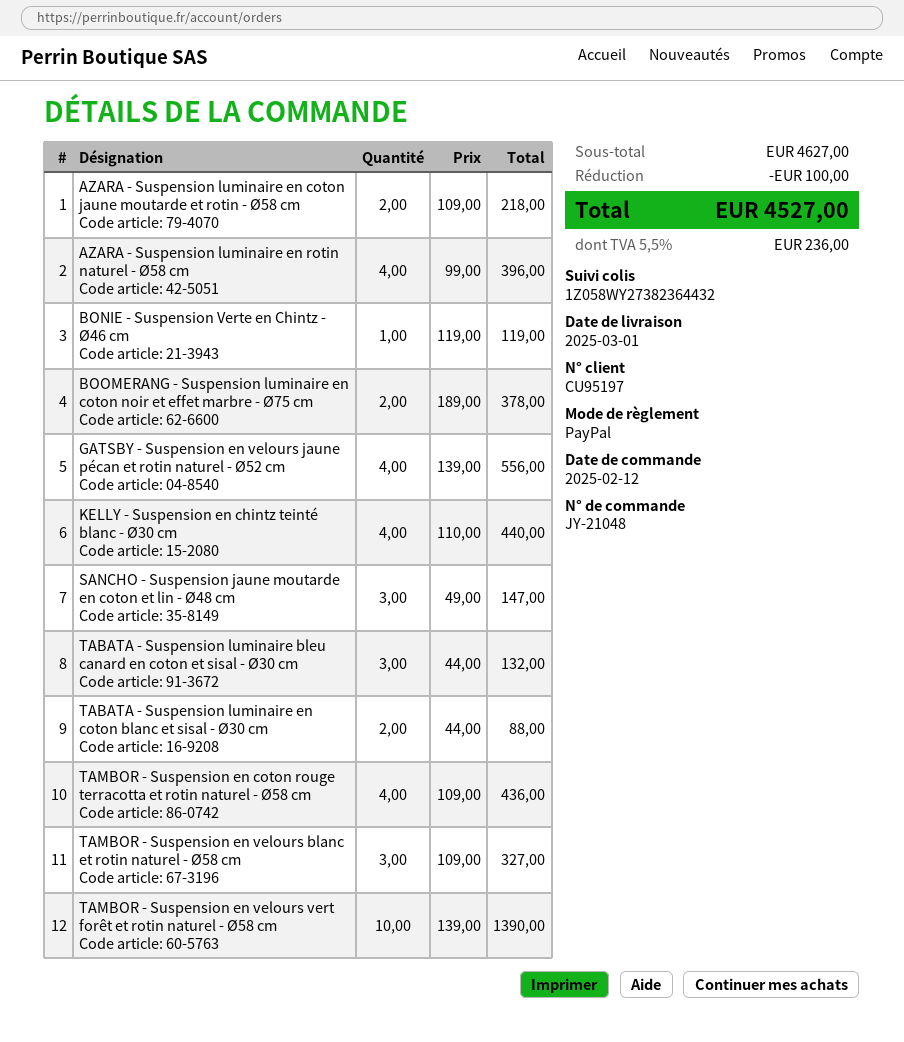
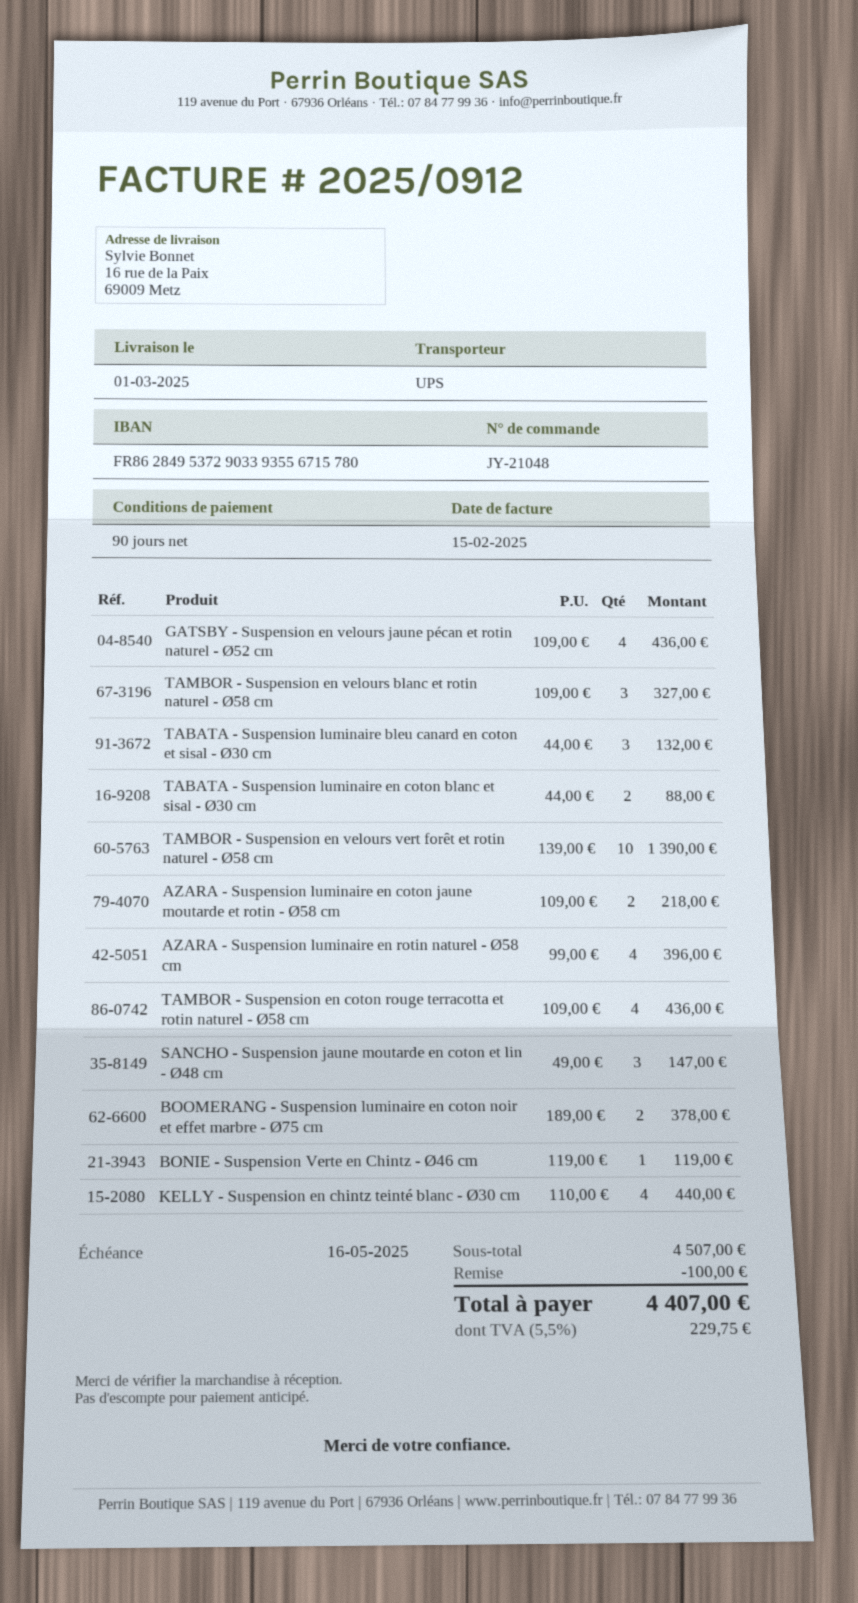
GATSBY - Suspension en velours jaune pécan et rotin naturel - Ø52 cm: 4 x 139.00 = 556.00 -> 4 x 109.00 = 436.00
subtotal: 4627.00 -> 4507.00
tax: 5.5% = 236.00 -> 5.5% = 229.75
total: 4527.00 -> 4407.00

